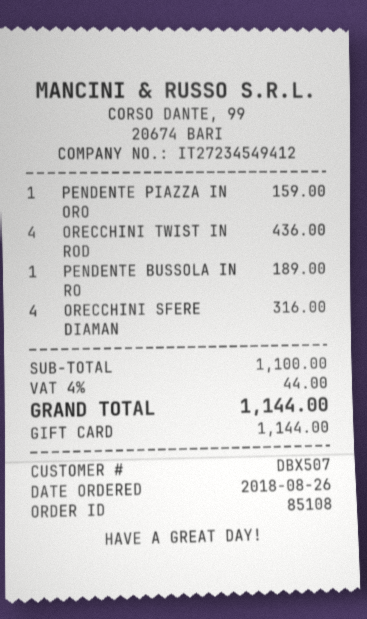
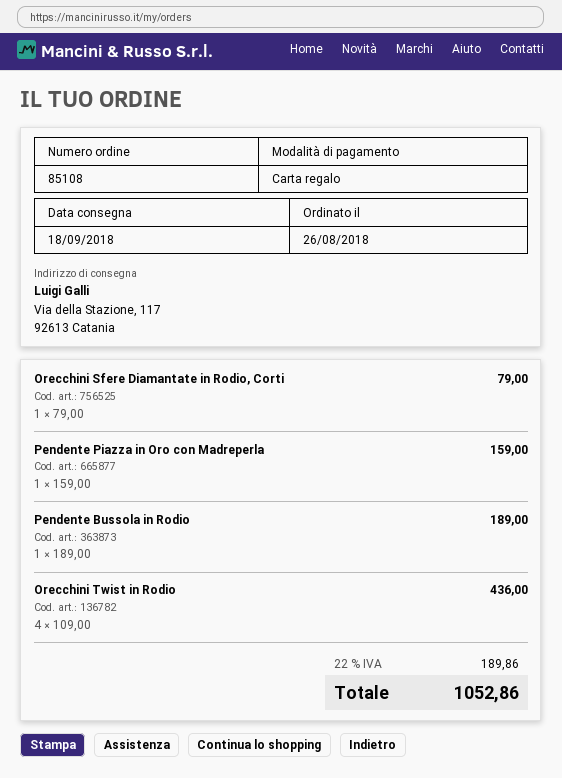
ORECCHINI SFERE DIAMAN: 4 for 316.00 -> 1 for 79.00
tax: 4% = 44.00 -> 22% = 189.86
total: 1144.00 -> 1052.86

